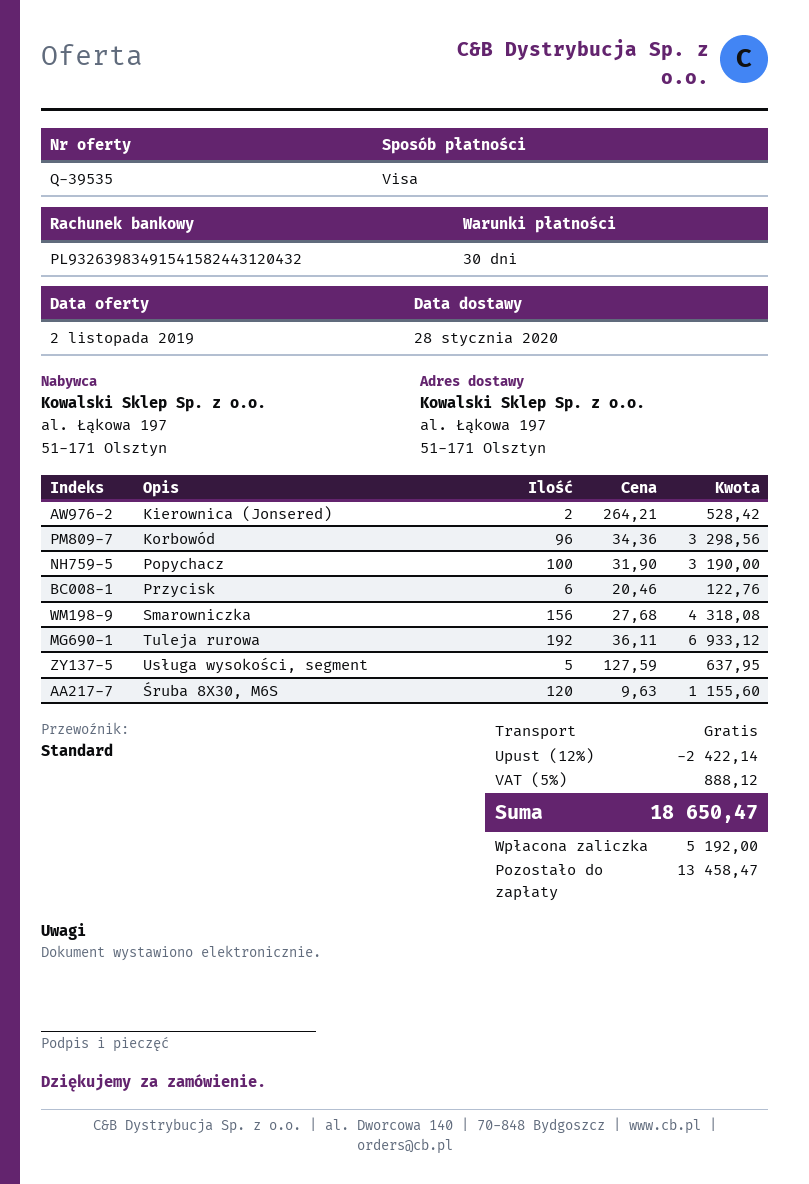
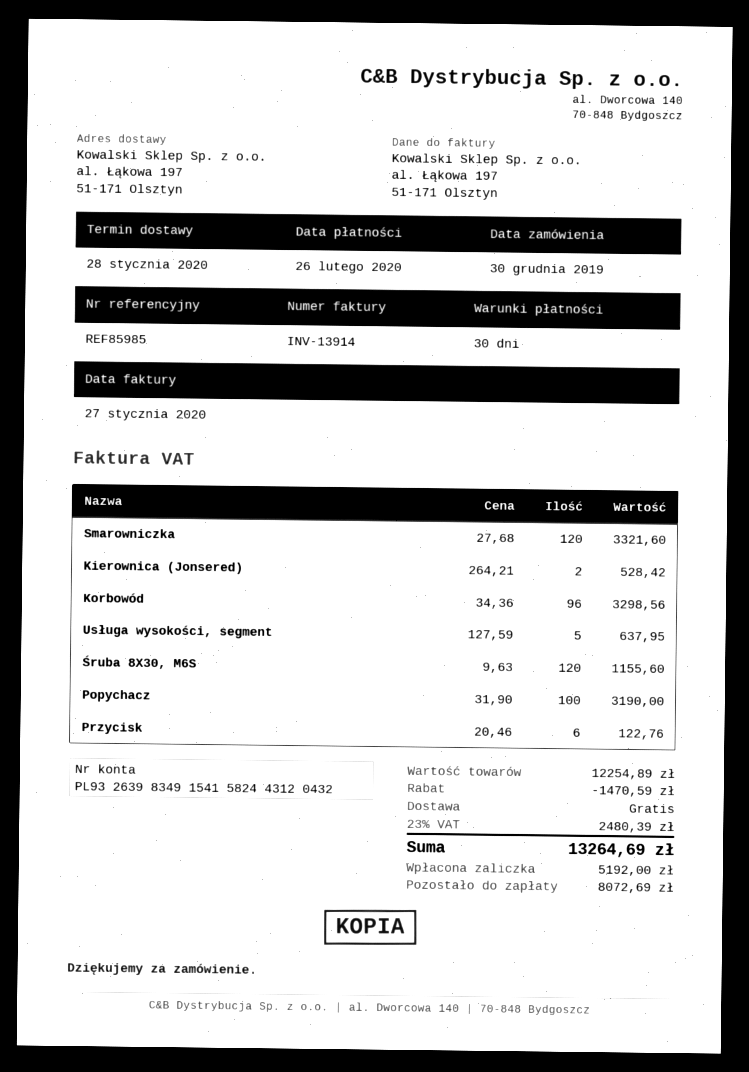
Smarowniczka: 156 x 27.68 = 4318.08 -> 120 x 27.68 = 3321.60
Tuleja rurowa: 192 x 36.11 = 6933.12 -> none
discount: 2422.14 -> 1470.59
tax: 5% = 888.12 -> 23% = 2480.39
total: 18650.47 -> 13264.69
balance: 13458.47 -> 8072.69

